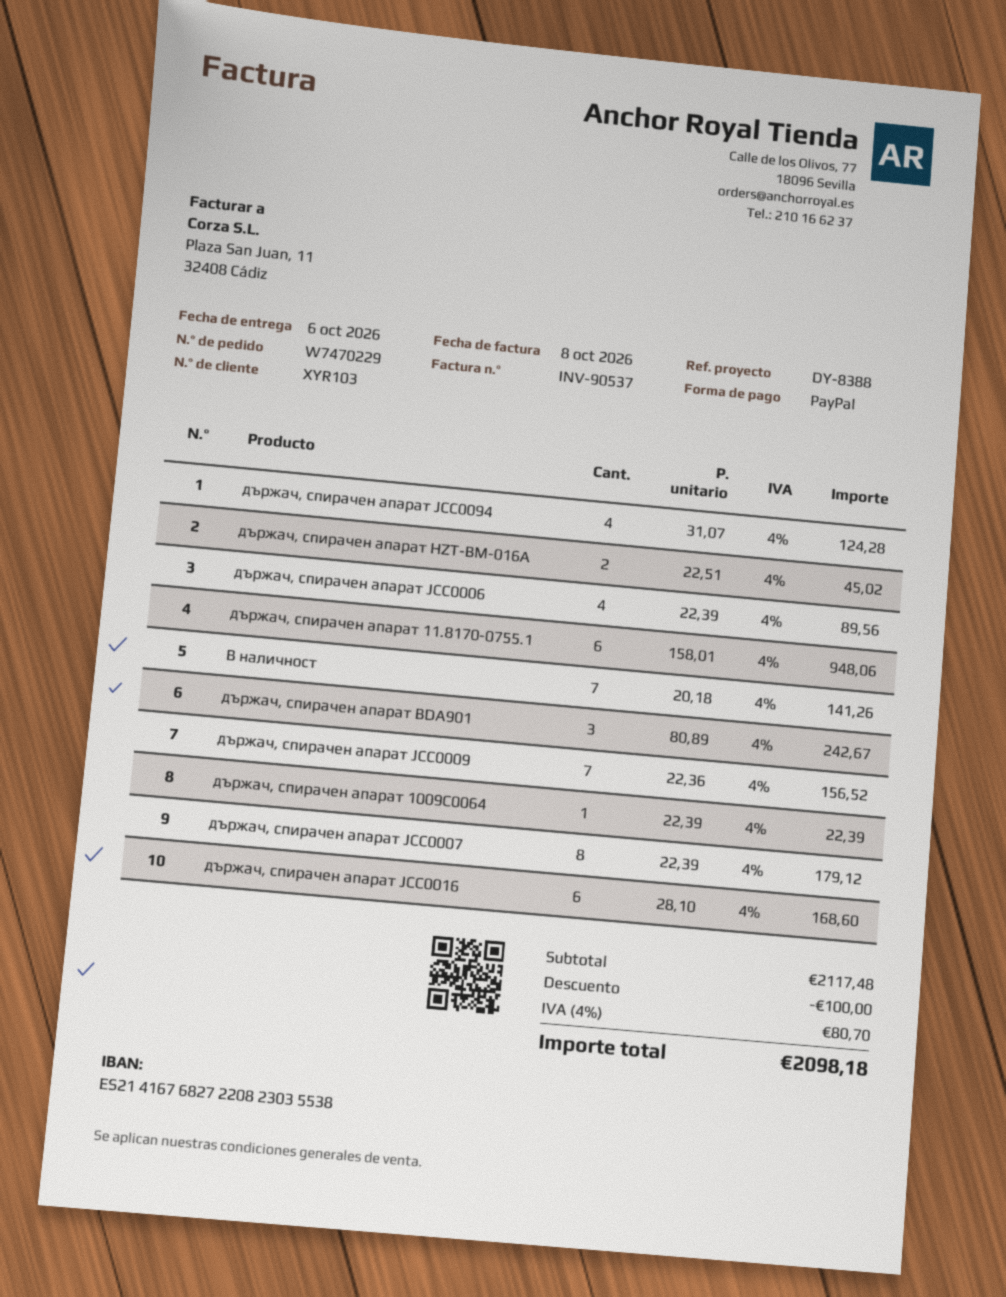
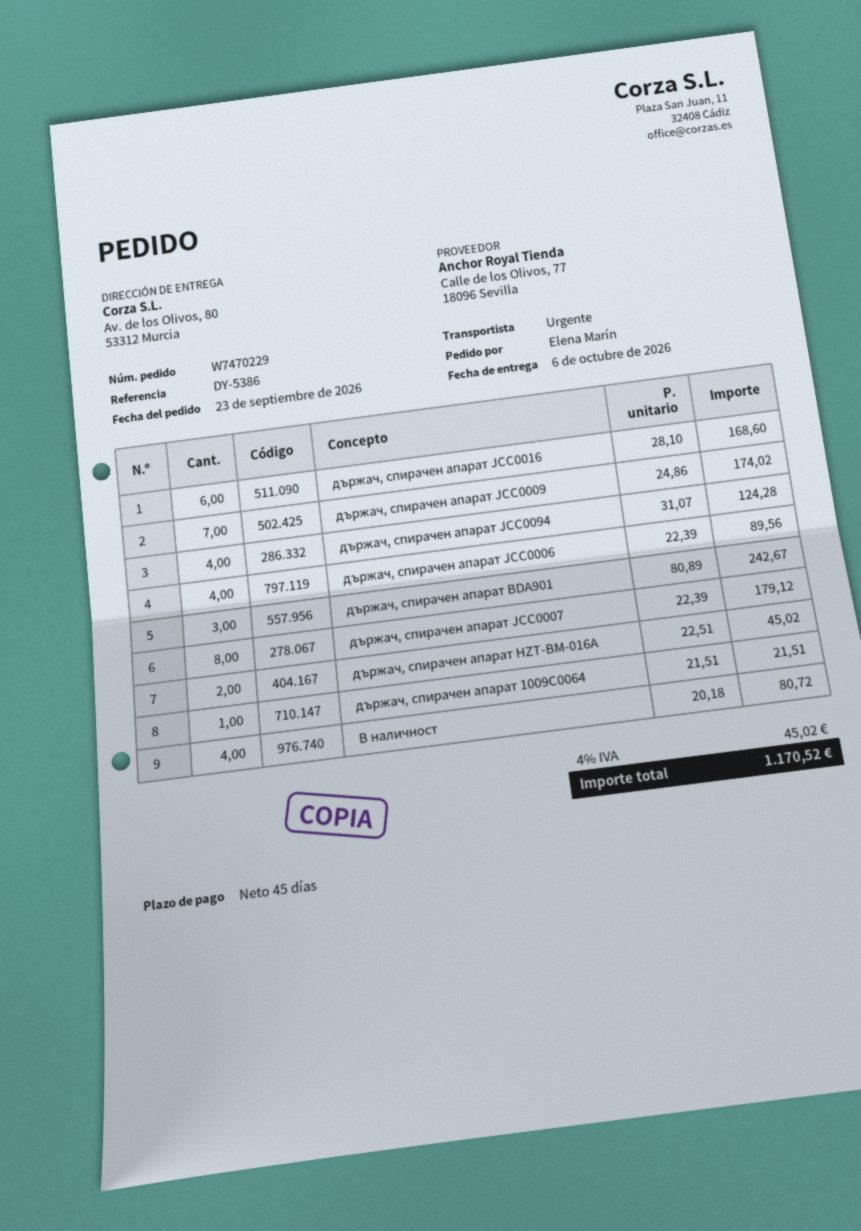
reference: DY-8388 -> DY-5386
държач, спирачен апарат 11.8170-0755.1: 6 x 158.01 = 948.06 -> none
В наличност: 7 x 20.18 = 141.26 -> 4 x 20.18 = 80.72
държач, спирачен апарат JCC0009: 7 x 22.36 = 156.52 -> 7 x 24.86 = 174.02
държач, спирачен апарат 1009C0064: 1 x 22.39 = 22.39 -> 1 x 21.51 = 21.51
discount: 100.00 -> none
tax: 4% = 80.70 -> 4% = 45.02
total: 2098.18 -> 1170.52

